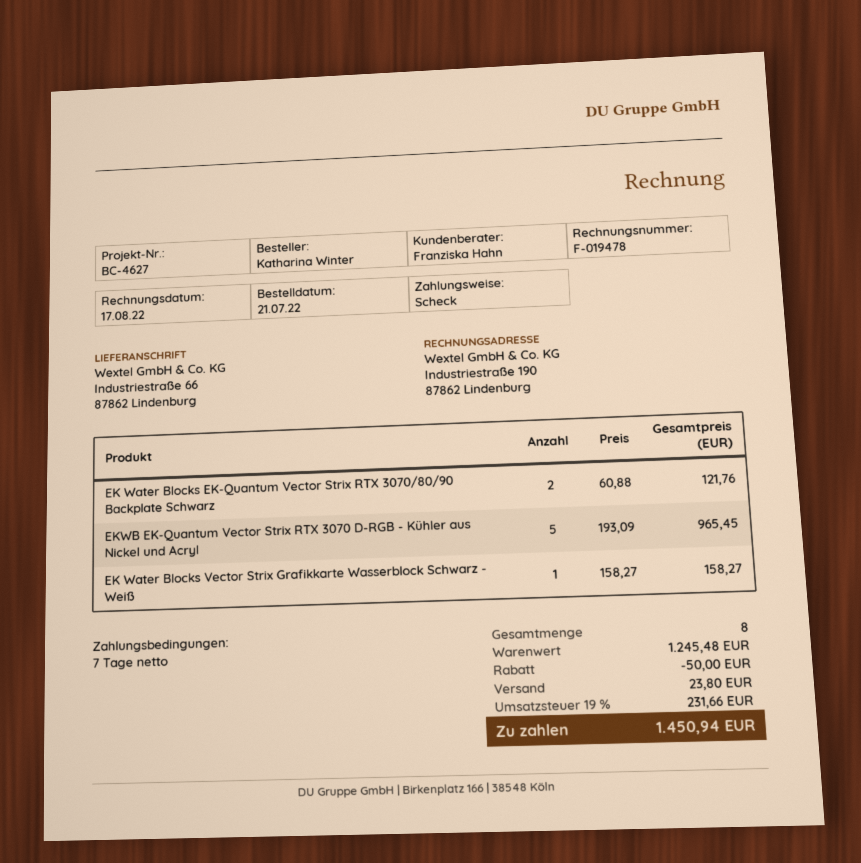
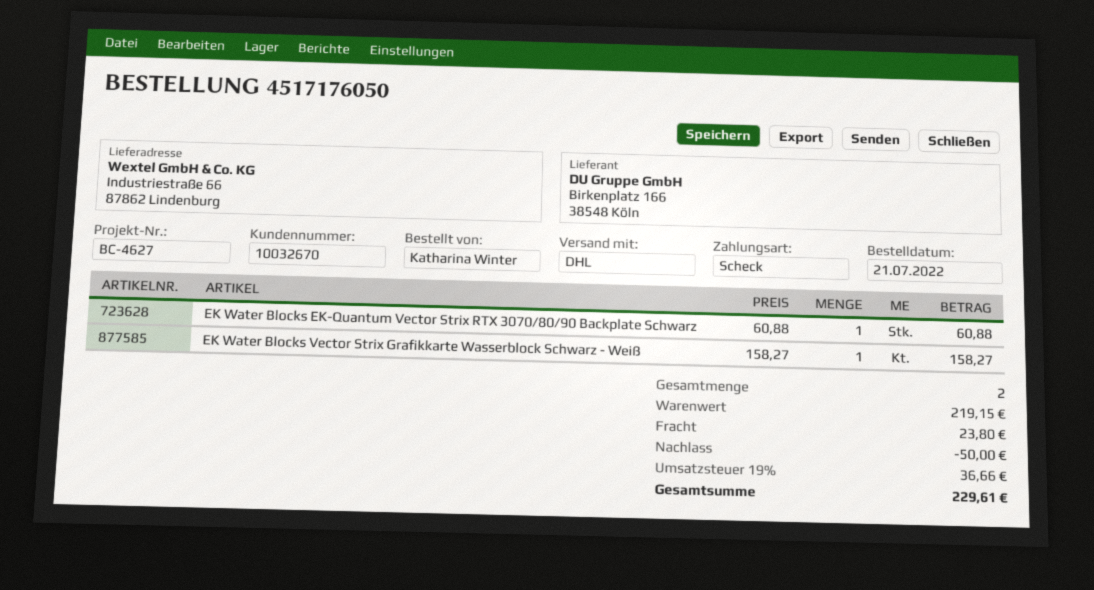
EK Water Blocks EK-Quantum Vector Strix RTX 3070/80/90 Backplate Schwarz: 2 x 60.88 = 121.76 -> 1 x 60.88 = 60.88
EKWB EK-Quantum Vector Strix RTX 3070 D-RGB - Kühler aus Nickel und Acryl: 5 x 193.09 = 965.45 -> none
total quantity: 8 -> 2
subtotal: 1245.48 -> 219.15
tax: 19% = 231.66 -> 19% = 36.66
total: 1450.94 -> 229.61

